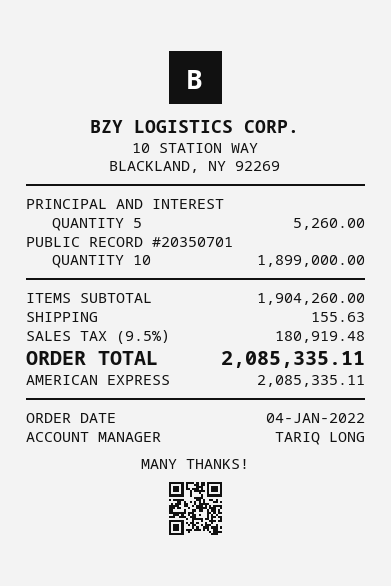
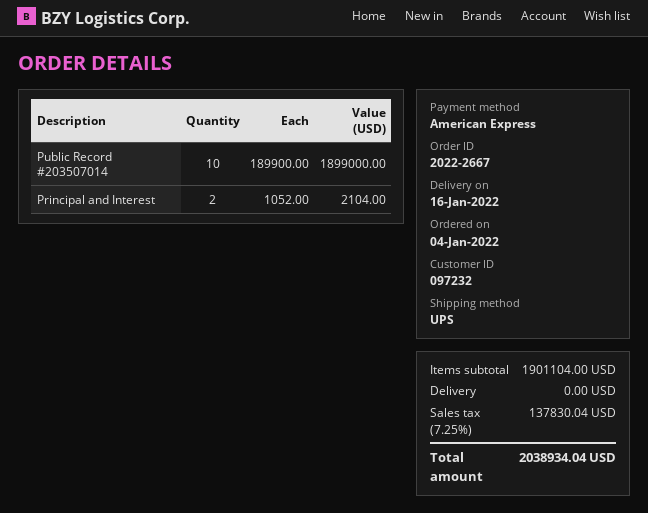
PRINCIPAL AND INTEREST: 5 for 5260.00 -> 2 for 2104.00
subtotal: 1904260.00 -> 1901104.00
shipping: 155.63 -> 0.00
tax: 9.5% = 180919.48 -> 7.25% = 137830.04
total: 2085335.11 -> 2038934.04

